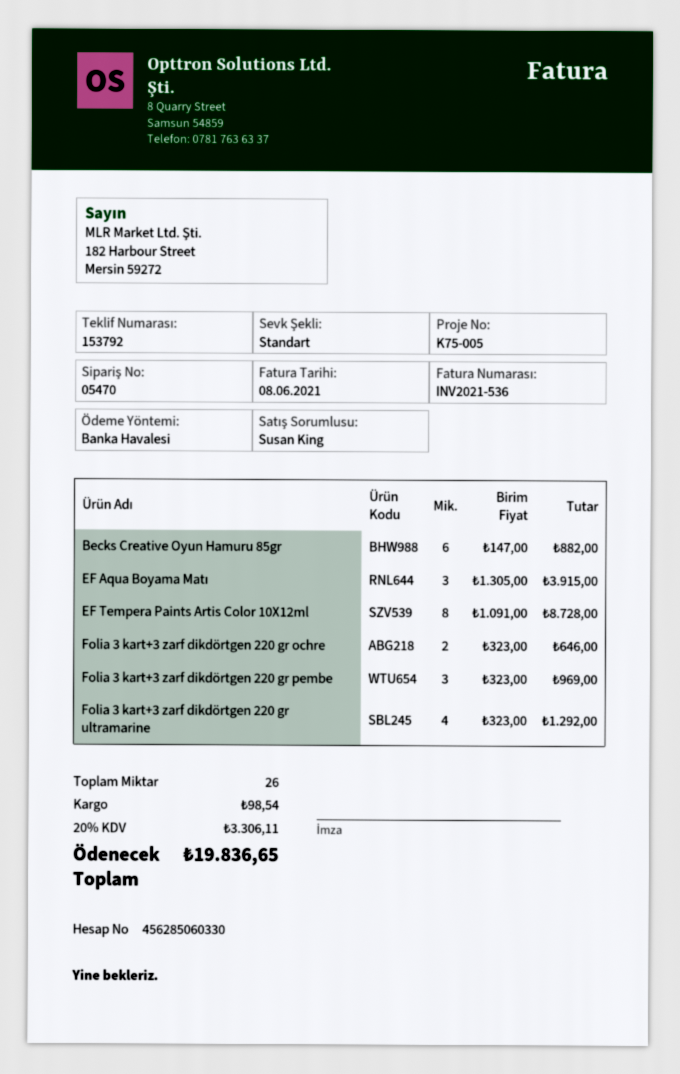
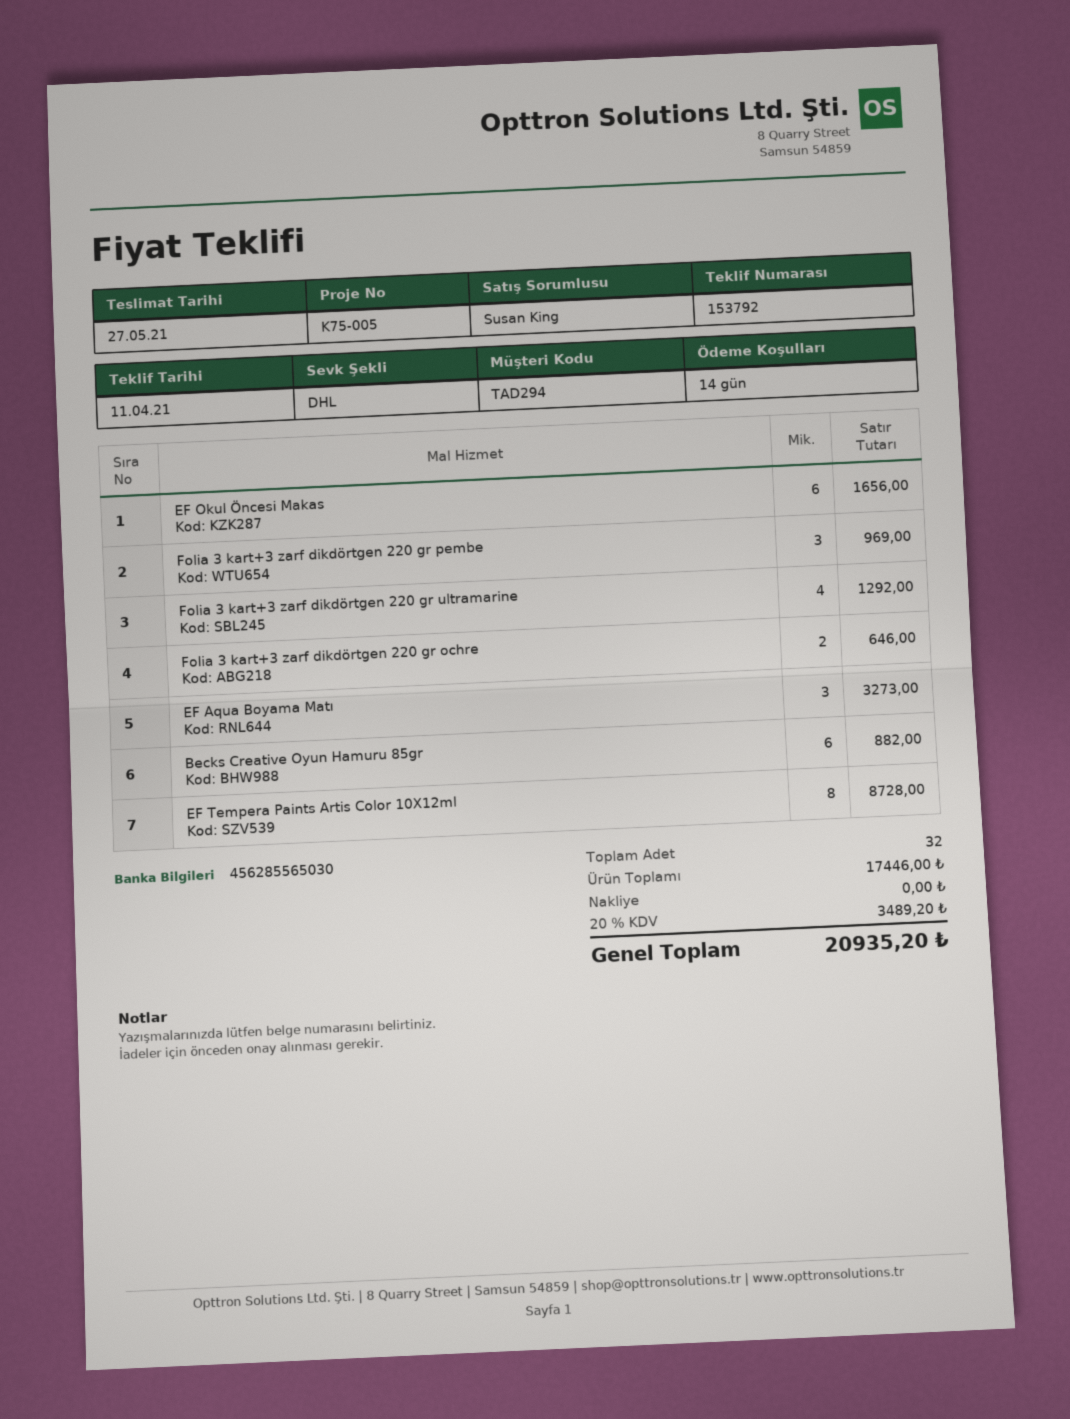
bank account: 456285060330 -> 456285565030
shipping method: standard -> DHL
EF Aqua Boyama Matı: 3 for 3915.00 -> 3 for 3273.00
EF Okul Öncesi Makas: none -> 6 for 1656.00
total quantity: 26 -> 32
shipping: 98.54 -> 0.00
tax: 20% = 3306.11 -> 20% = 3489.20
total: 19836.65 -> 20935.20

